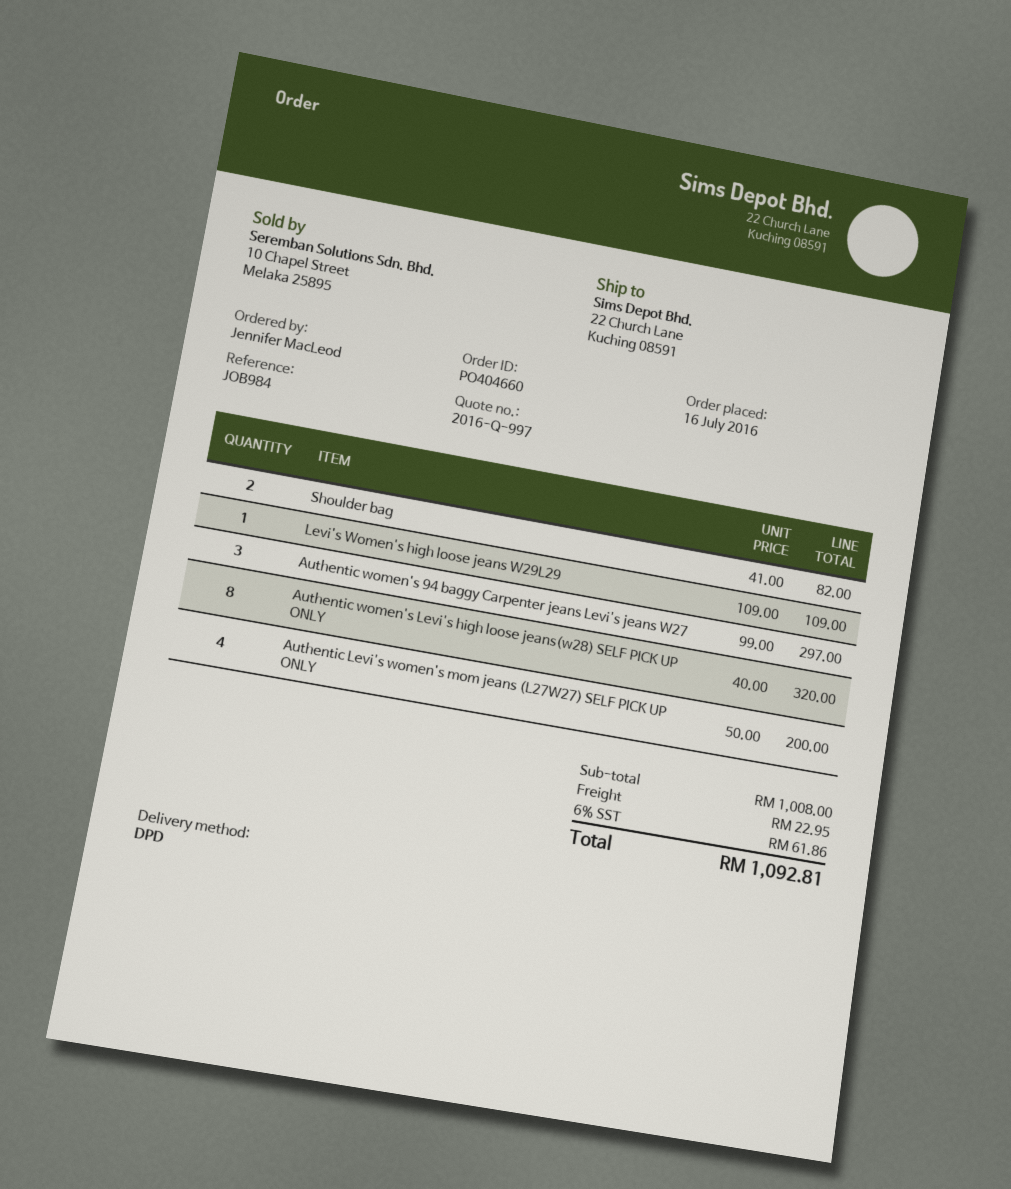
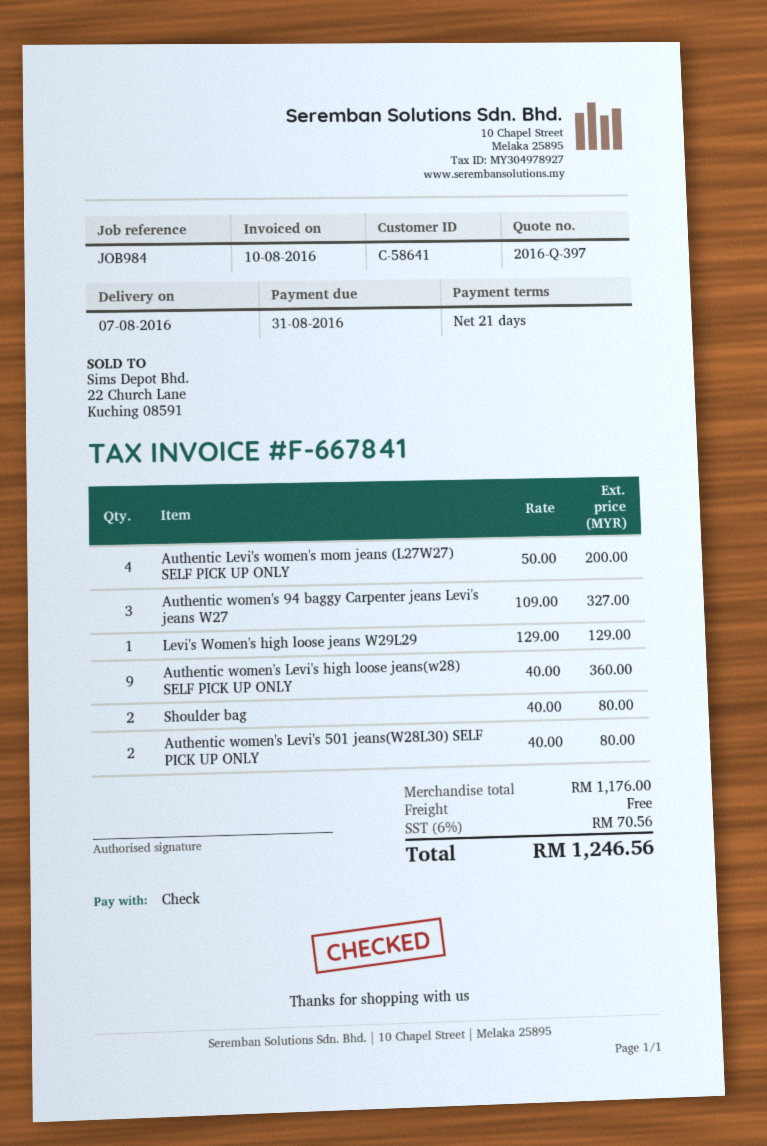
quote number: 2016-Q-997 -> 2016-Q-397
Shoulder bag: 2 x 41.00 = 82.00 -> 2 x 40.00 = 80.00
Levi's Women's high loose jeans W29L29: 1 x 109.00 = 109.00 -> 1 x 129.00 = 129.00
Authentic women's 94 baggy Carpenter jeans Levi's jeans W27: 3 x 99.00 = 297.00 -> 3 x 109.00 = 327.00
Authentic women's Levi's high loose jeans(w28) SELF PICK UP ONLY: 8 x 40.00 = 320.00 -> 9 x 40.00 = 360.00
Authentic women's Levi's 501 jeans(W28L30) SELF PICK UP ONLY: none -> 2 x 40.00 = 80.00
subtotal: 1008.00 -> 1176.00
shipping: 22.95 -> 0.00
tax: 6% = 61.86 -> 6% = 70.56
total: 1092.81 -> 1246.56

